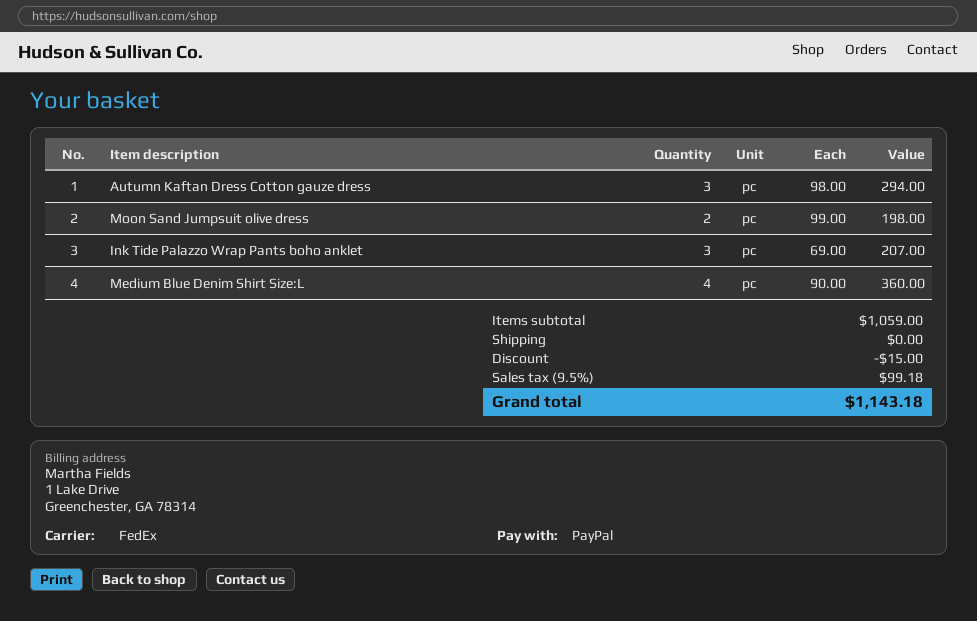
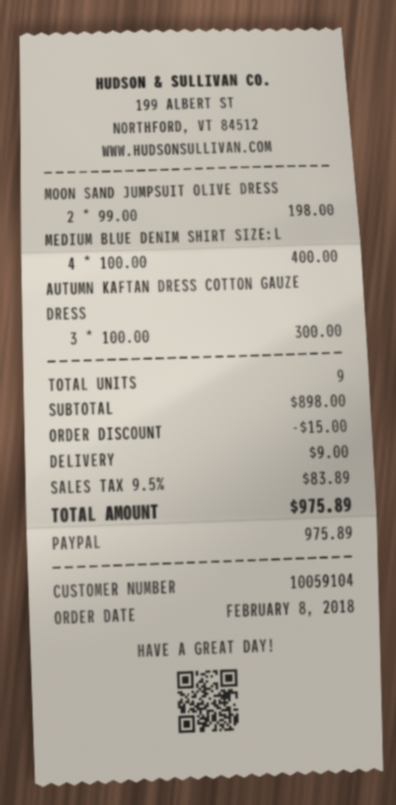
Autumn Kaftan Dress Cotton gauze dress: 3 x 98.00 = 294.00 -> 3 x 100.00 = 300.00
Ink Tide Palazzo Wrap Pants boho anklet: 3 x 69.00 = 207.00 -> none
Medium Blue Denim Shirt Size:L: 4 x 90.00 = 360.00 -> 4 x 100.00 = 400.00
subtotal: 1059.00 -> 898.00
shipping: 0.00 -> 9.00
tax: 9.5% = 99.18 -> 9.5% = 83.89
total: 1143.18 -> 975.89

